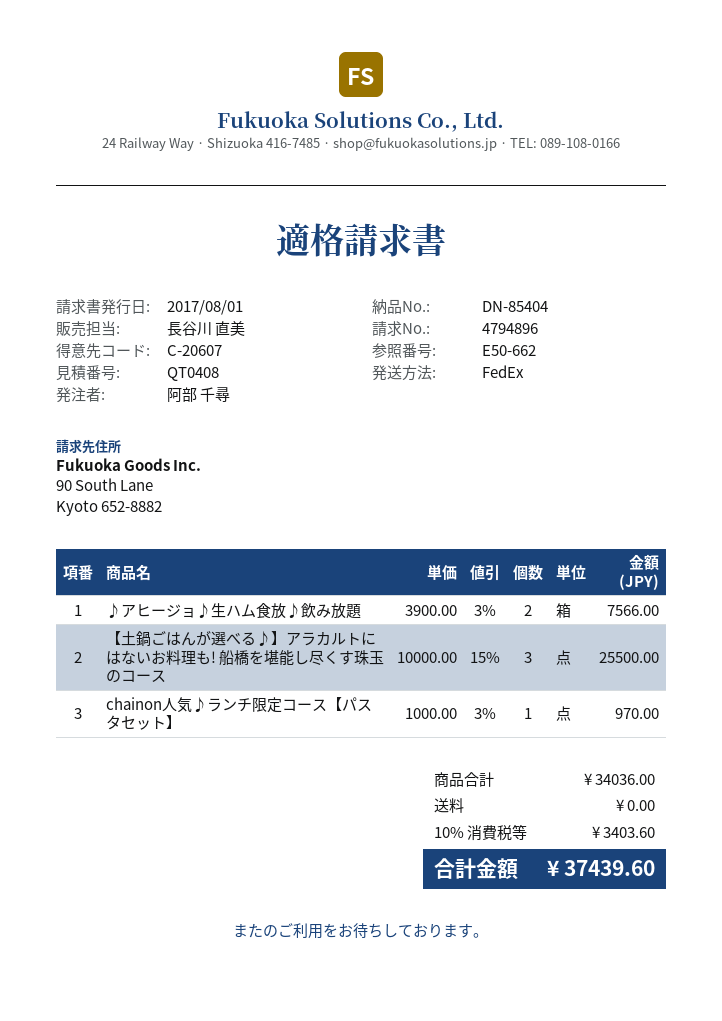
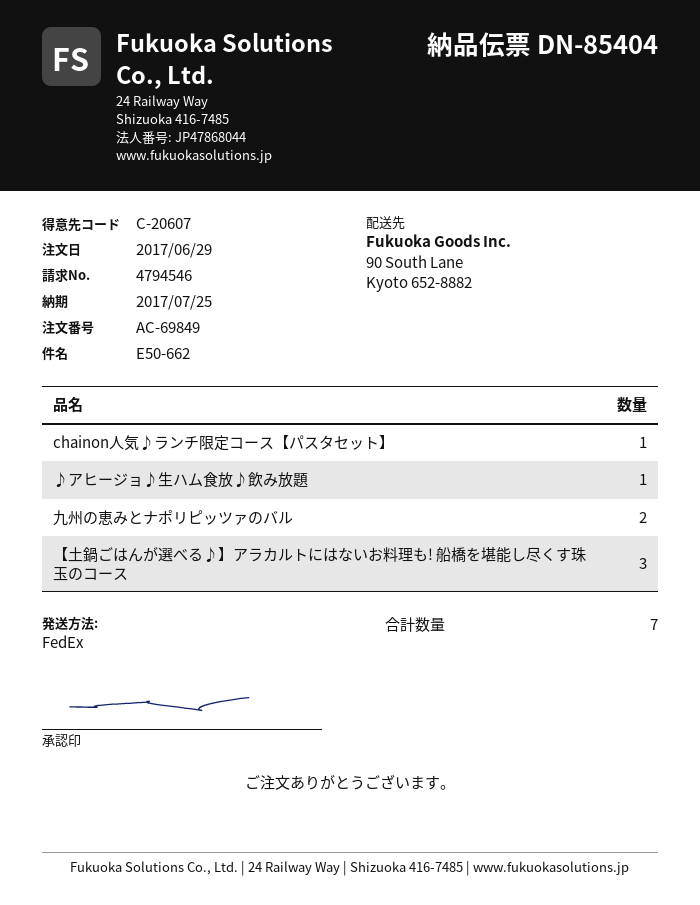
invoice number: 4794896 -> 4794546
♪アヒージョ♪生ハム食放♪飲み放題: 2 -> 1
九州の恵みとナポリピッツァのバル: none -> 2

